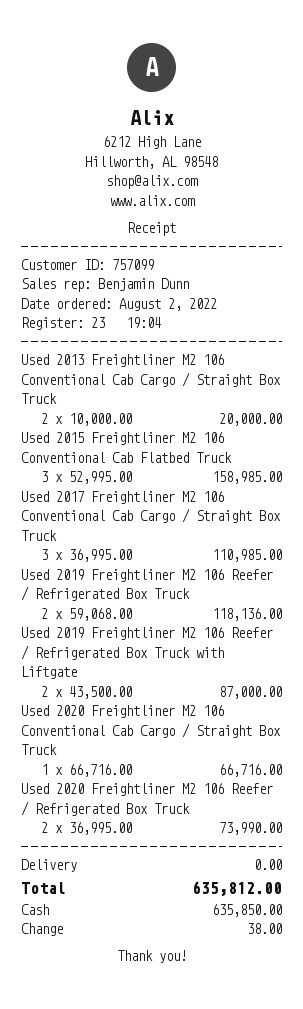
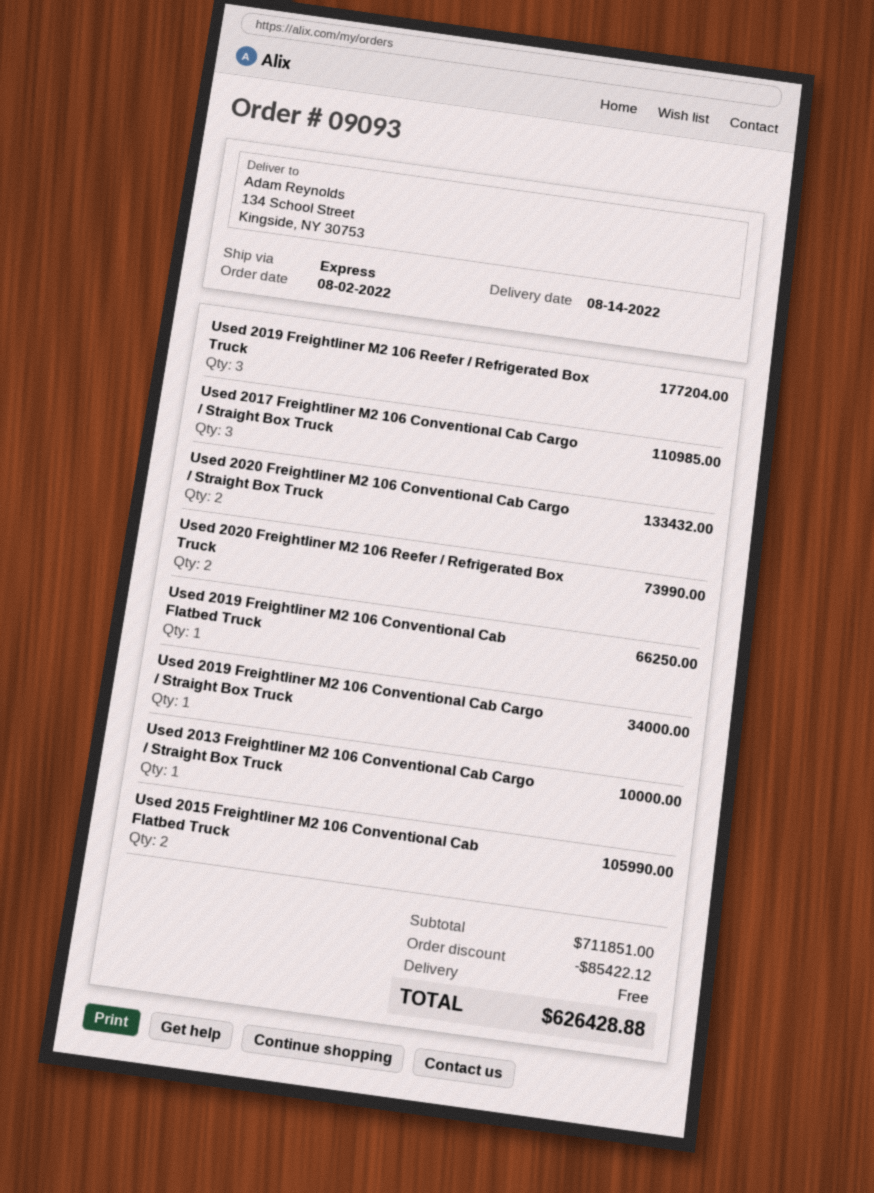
Used 2013 Freightliner M2 106 Conventional Cab Cargo / Straight Box Truck: 2 for 20000.00 -> 1 for 10000.00
Used 2015 Freightliner M2 106 Conventional Cab Flatbed Truck: 3 for 158985.00 -> 2 for 105990.00
Used 2019 Freightliner M2 106 Reefer / Refrigerated Box Truck: 2 for 118136.00 -> 3 for 177204.00
Used 2019 Freightliner M2 106 Reefer / Refrigerated Box Truck with Liftgate: 2 for 87000.00 -> none
Used 2020 Freightliner M2 106 Conventional Cab Cargo / Straight Box Truck: 1 for 66716.00 -> 2 for 133432.00
Used 2019 Freightliner M2 106 Conventional Cab Flatbed Truck: none -> 1 for 66250.00
Used 2019 Freightliner M2 106 Conventional Cab Cargo / Straight Box Truck: none -> 1 for 34000.00
discount: none -> 85422.12
total: 635812.00 -> 626428.88

